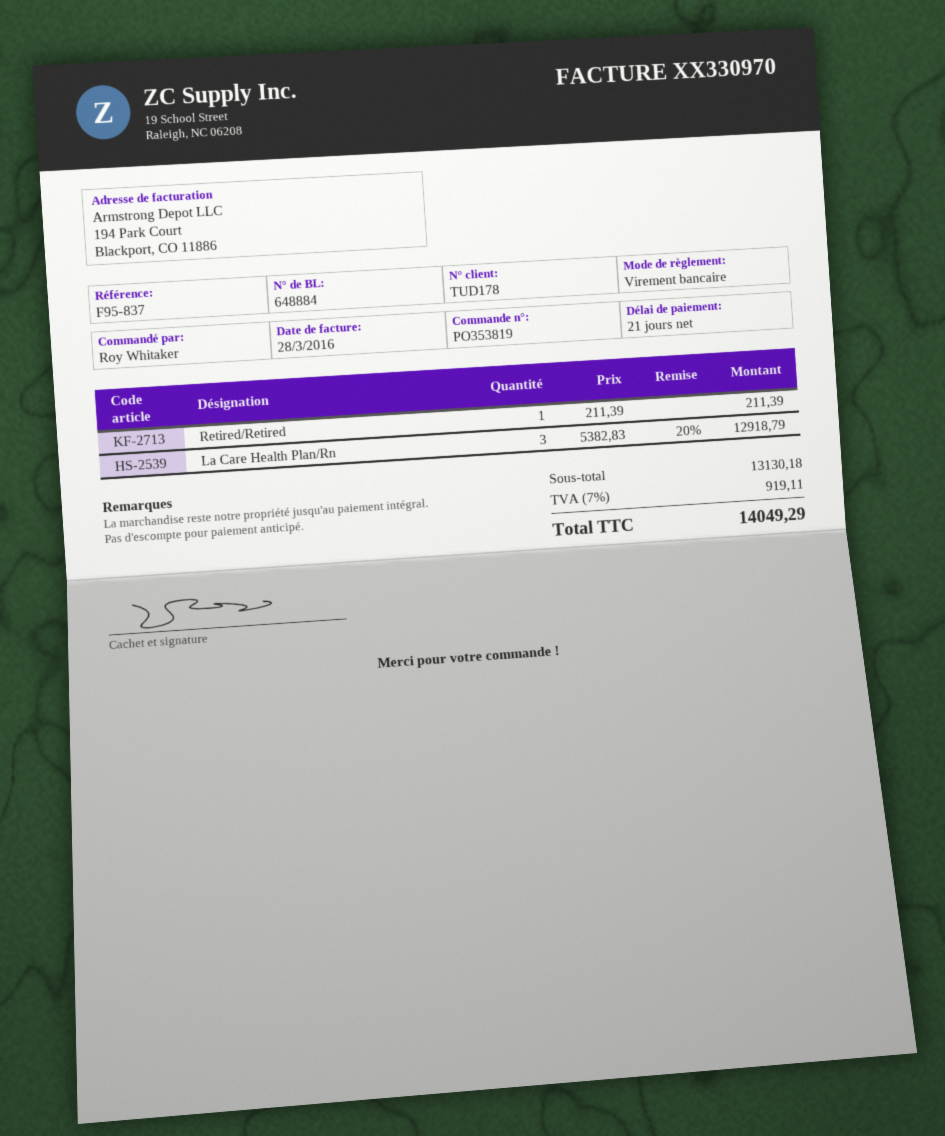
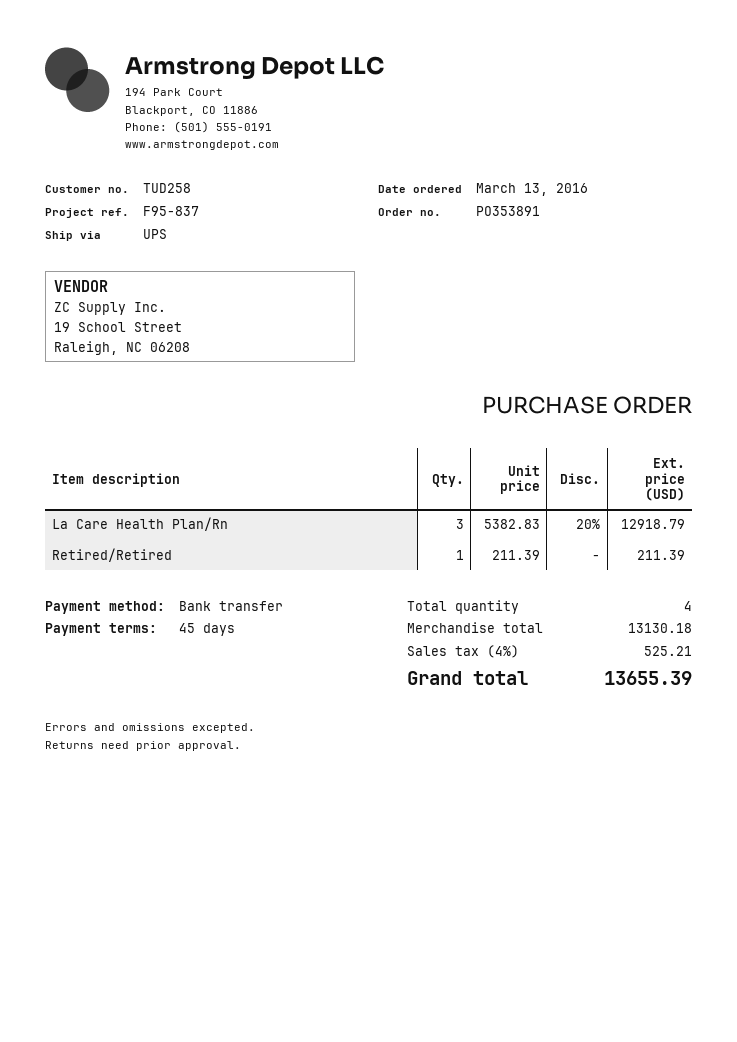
order number: PO353819 -> PO353891
payment terms: 21 days -> 45 days
customer number: TUD178 -> TUD258
tax: 7% = 919.11 -> 4% = 525.21
total: 14049.29 -> 13655.39

